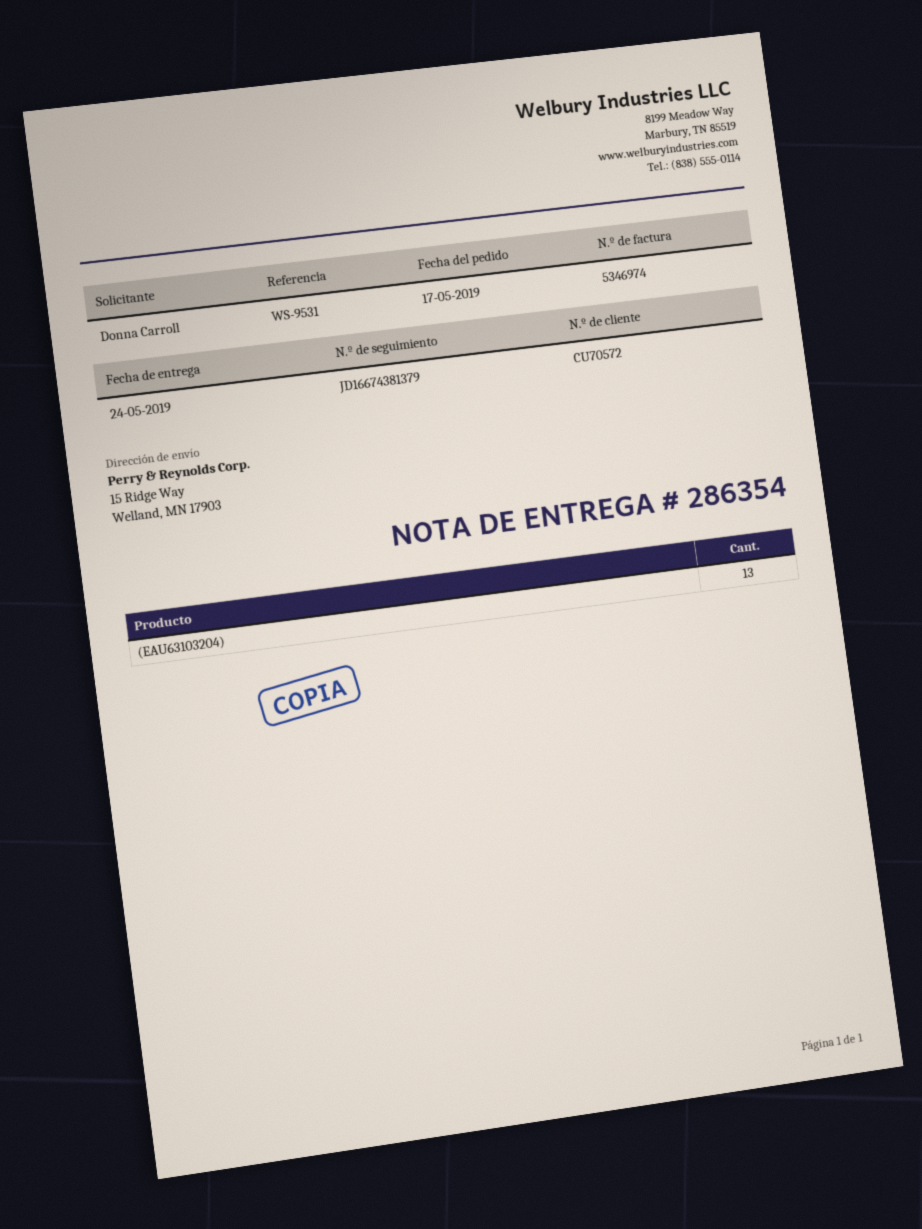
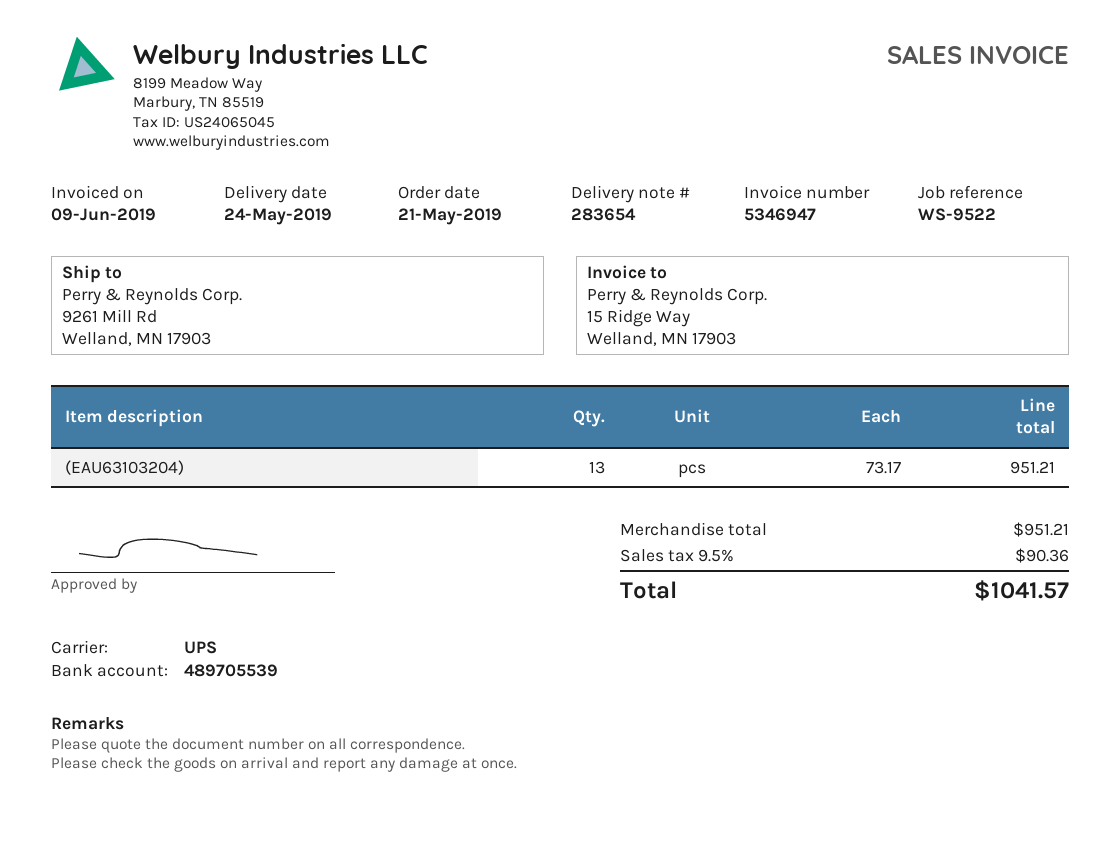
order date: 2019-05-17 -> 2019-05-21
delivery note number: 286354 -> 283654
invoice number: 5346974 -> 5346947
reference: WS-9531 -> WS-9522
ship to: 15 Ridge Way, Welland, MN 17903 -> 9261 Mill Rd, Welland, MN 17903

